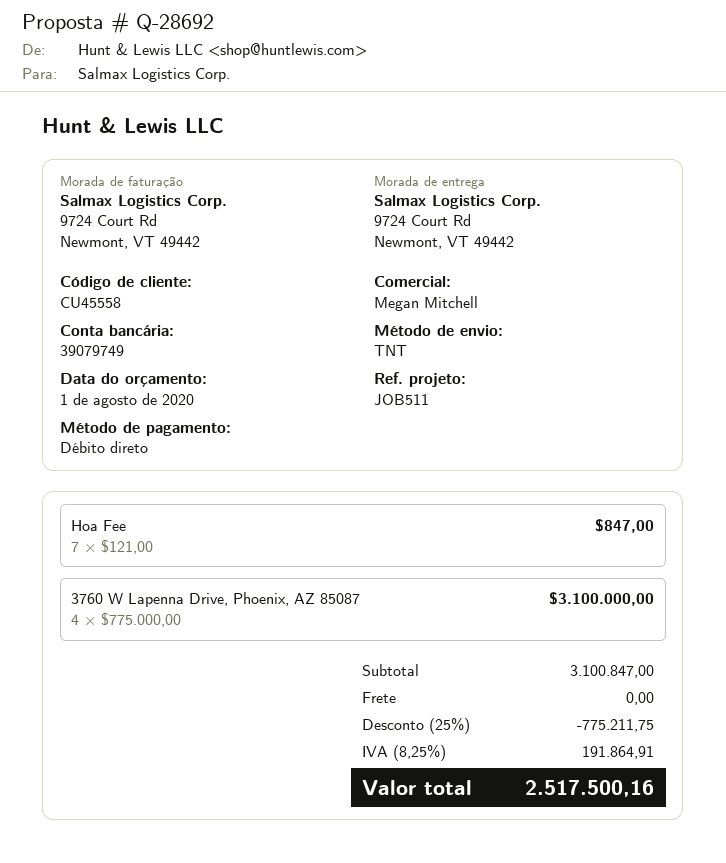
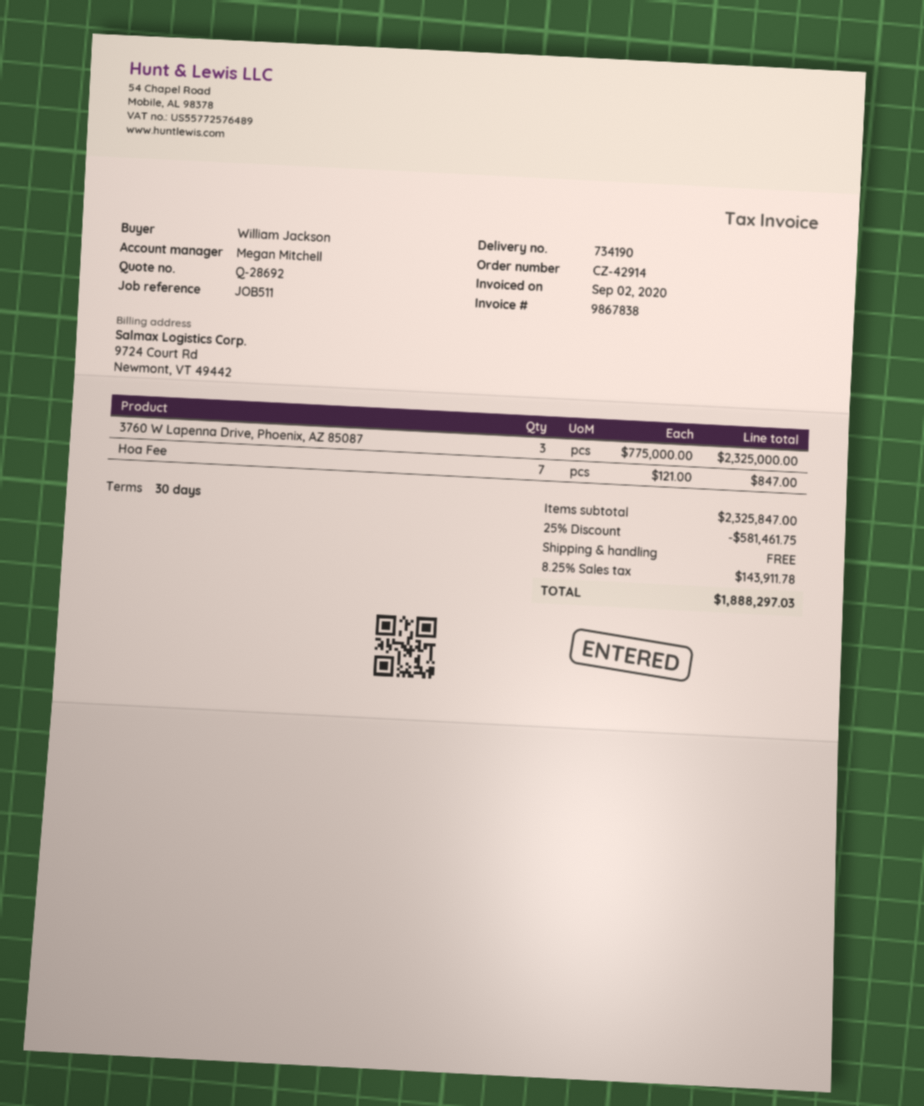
3760 W Lapenna Drive, Phoenix, AZ 85087: 4 x 775000.00 = 3100000.00 -> 3 x 775000.00 = 2325000.00
subtotal: 3100847.00 -> 2325847.00
discount: 25% = 775211.75 -> 25% = 581461.75
tax: 8.25% = 191864.91 -> 8.25% = 143911.78
total: 2517500.16 -> 1888297.03

